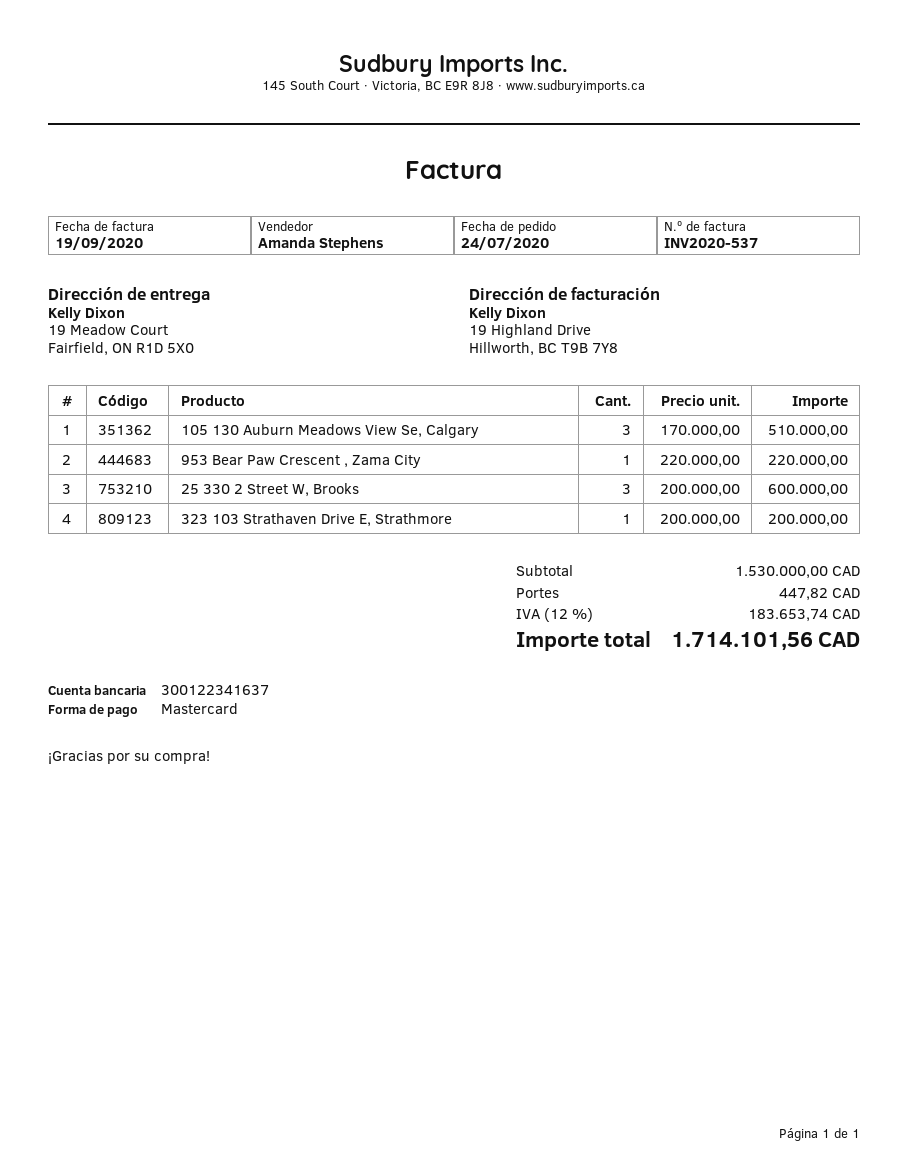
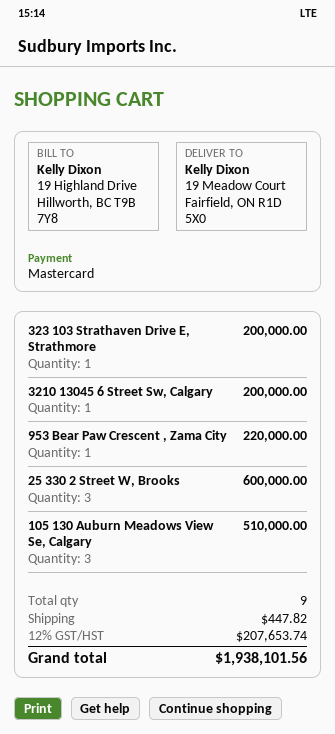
3210 13045 6 Street Sw, Calgary: none -> 1 for 200000.00
tax: 12% = 183653.74 -> 12% = 207653.74
total: 1714101.56 -> 1938101.56

